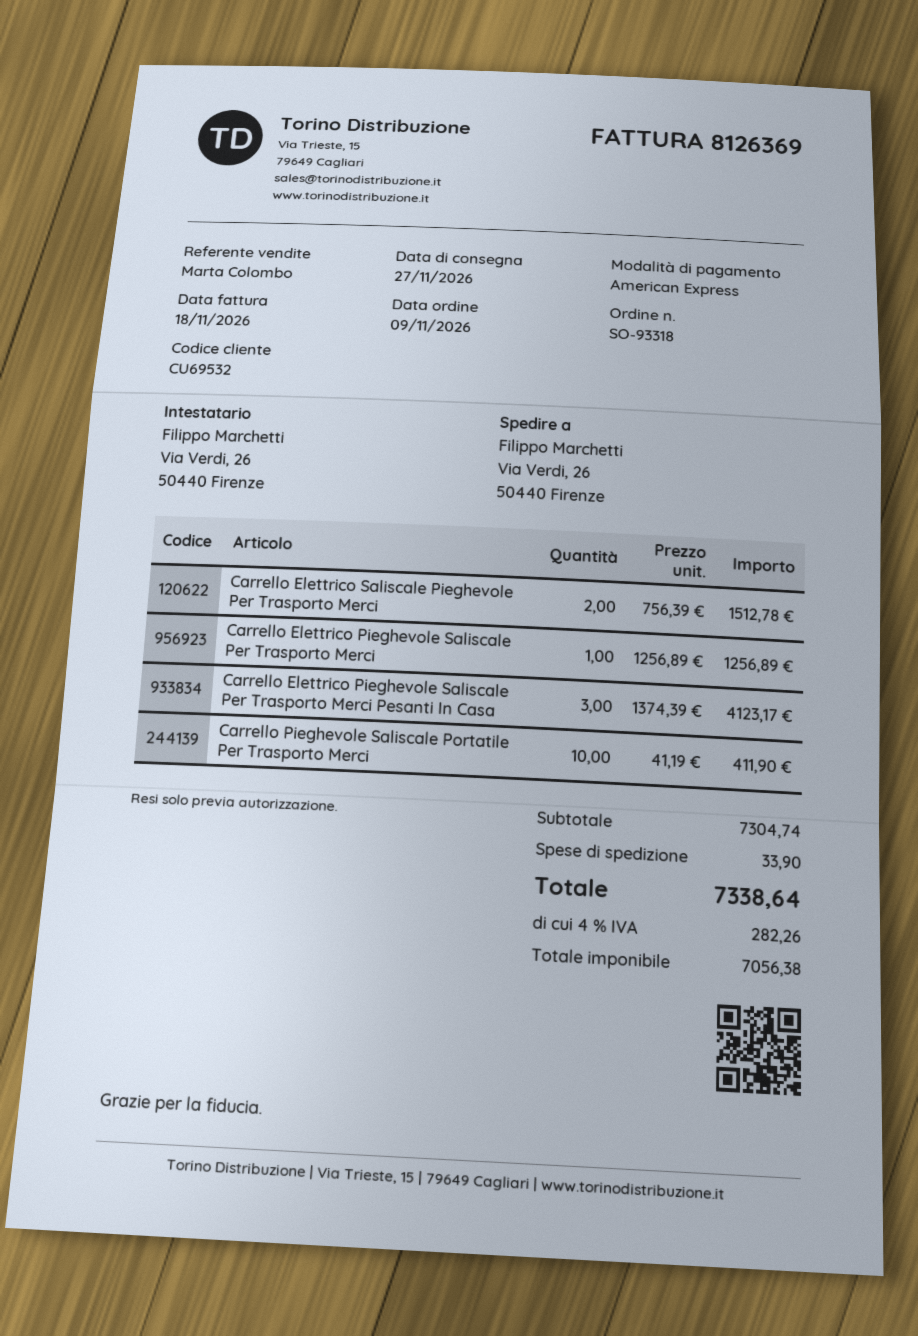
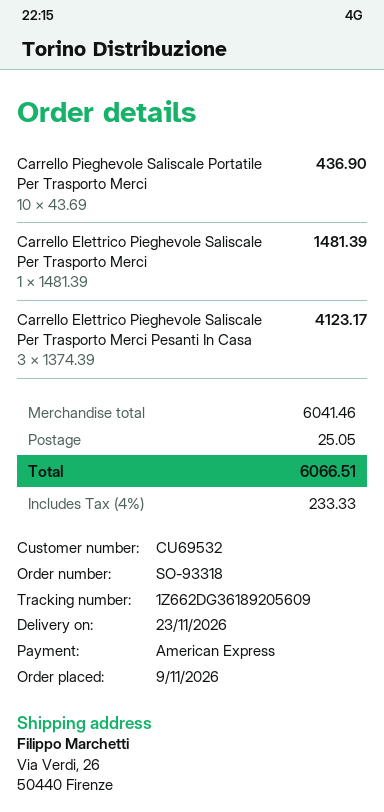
delivery date: 2026-11-27 -> 2026-11-23
Carrello Elettrico Saliscale Pieghevole Per Trasporto Merci: 2 x 756.39 = 1512.78 -> none
Carrello Elettrico Pieghevole Saliscale Per Trasporto Merci: 1 x 1256.89 = 1256.89 -> 1 x 1481.39 = 1481.39
Carrello Pieghevole Saliscale Portatile Per Trasporto Merci: 10 x 41.19 = 411.90 -> 10 x 43.69 = 436.90
subtotal: 7304.74 -> 6041.46
shipping: 33.90 -> 25.05
tax: 4% = 282.26 -> 4% = 233.33
total: 7338.64 -> 6066.51

